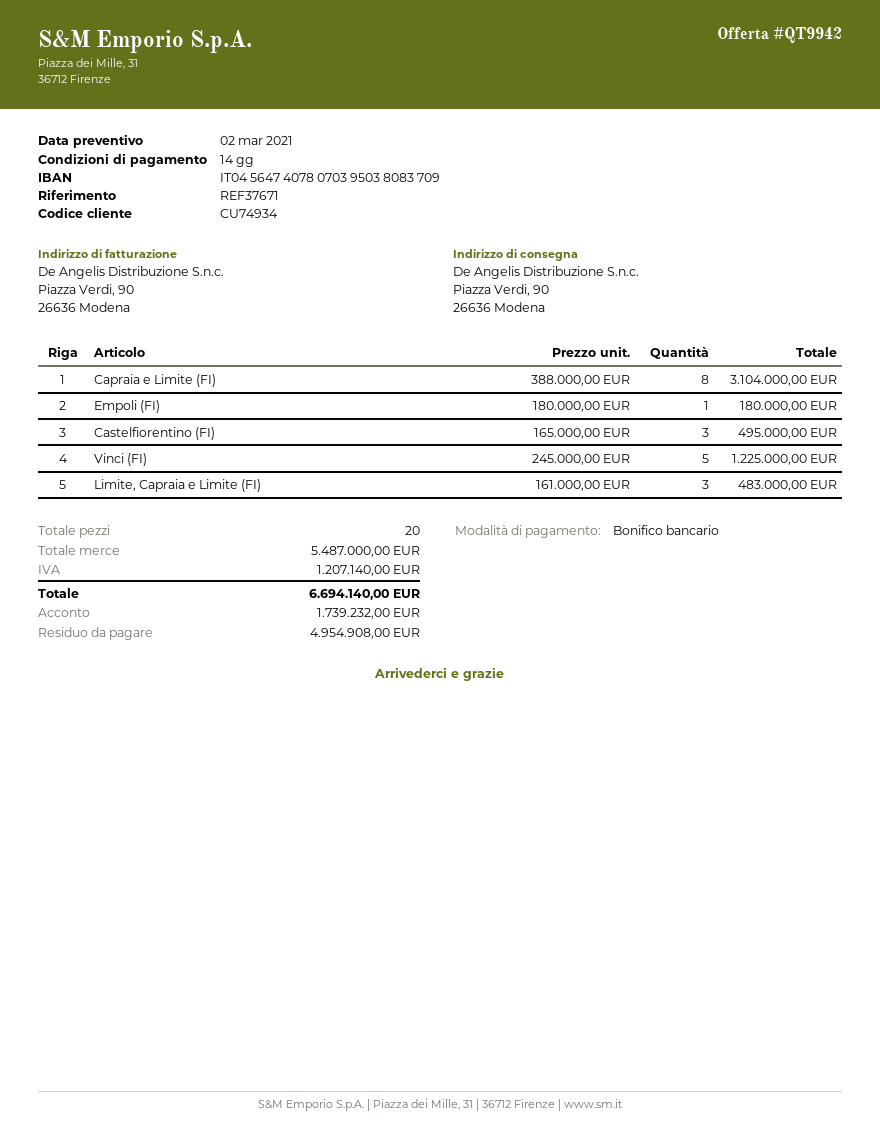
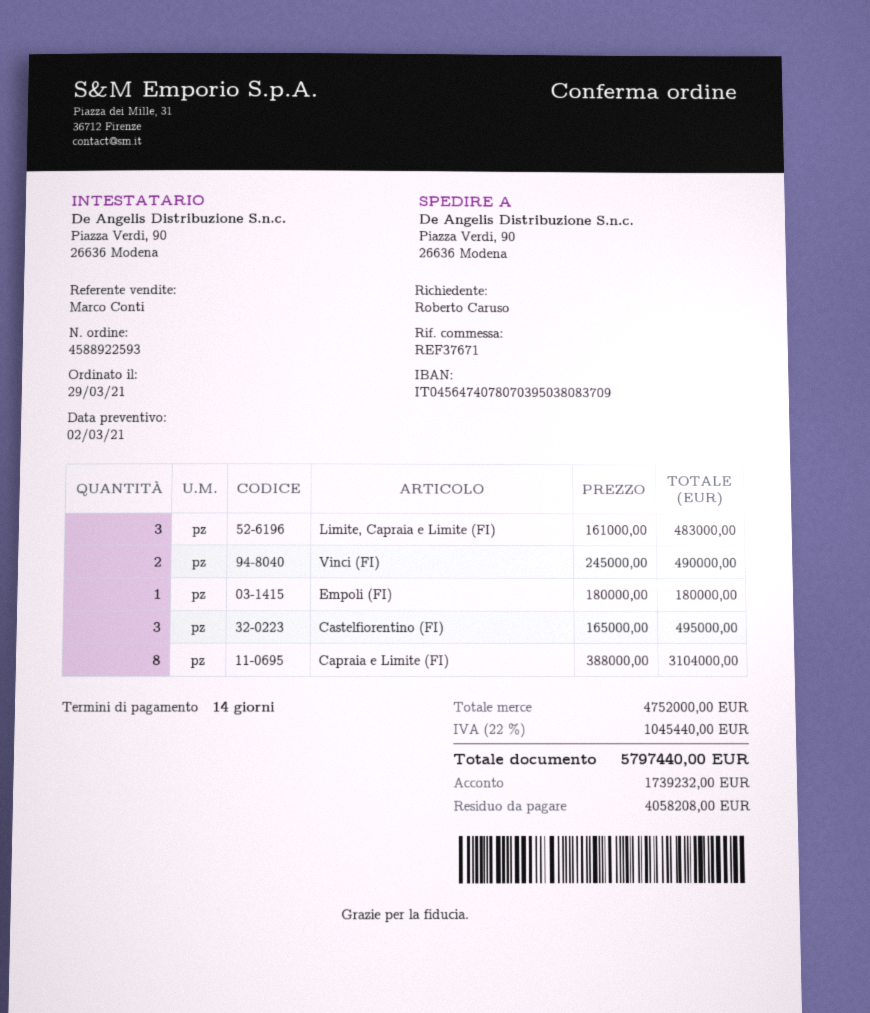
Vinci (FI): 5 x 245000.00 = 1225000.00 -> 2 x 245000.00 = 490000.00
subtotal: 5487000.00 -> 4752000.00
tax: 1207140.00 -> 1045440.00
total: 6694140.00 -> 5797440.00
balance: 4954908.00 -> 4058208.00

